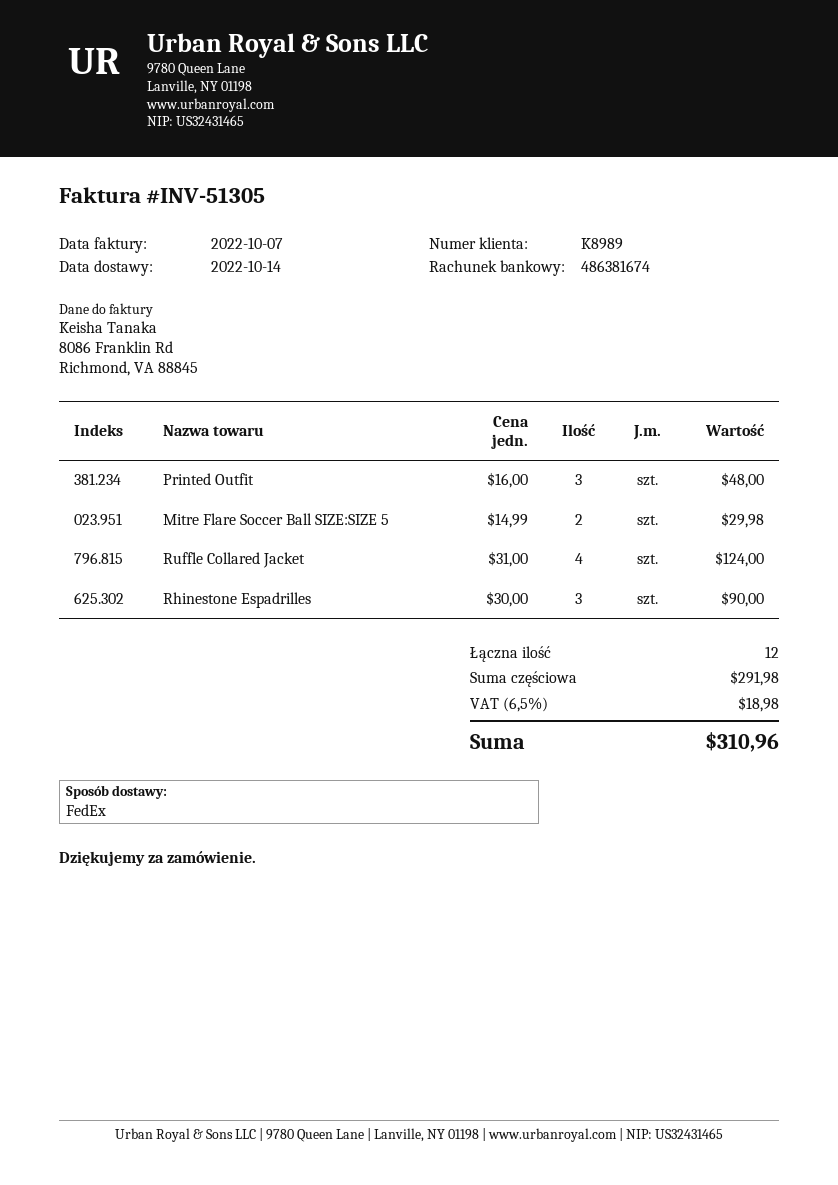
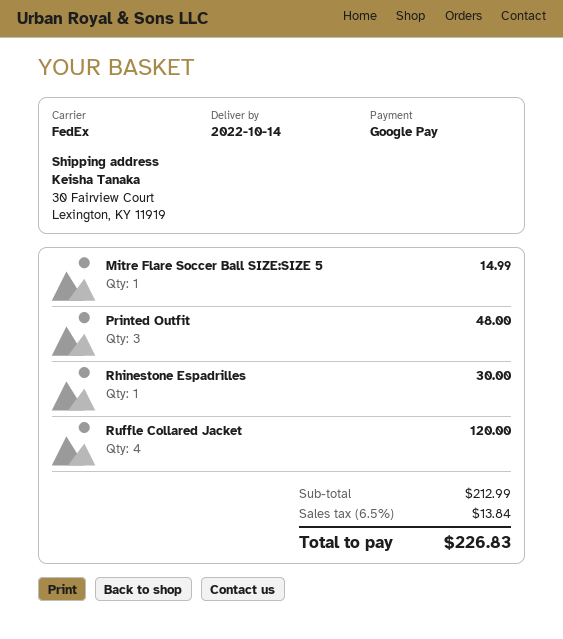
Mitre Flare Soccer Ball SIZE:SIZE 5: 2 for 29.98 -> 1 for 14.99
Ruffle Collared Jacket: 4 for 124.00 -> 4 for 120.00
Rhinestone Espadrilles: 3 for 90.00 -> 1 for 30.00
subtotal: 291.98 -> 212.99
tax: 6.5% = 18.98 -> 6.5% = 13.84
total: 310.96 -> 226.83

